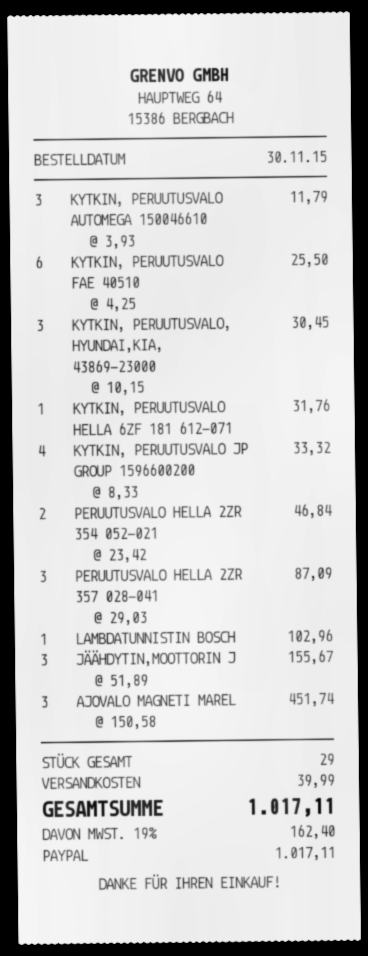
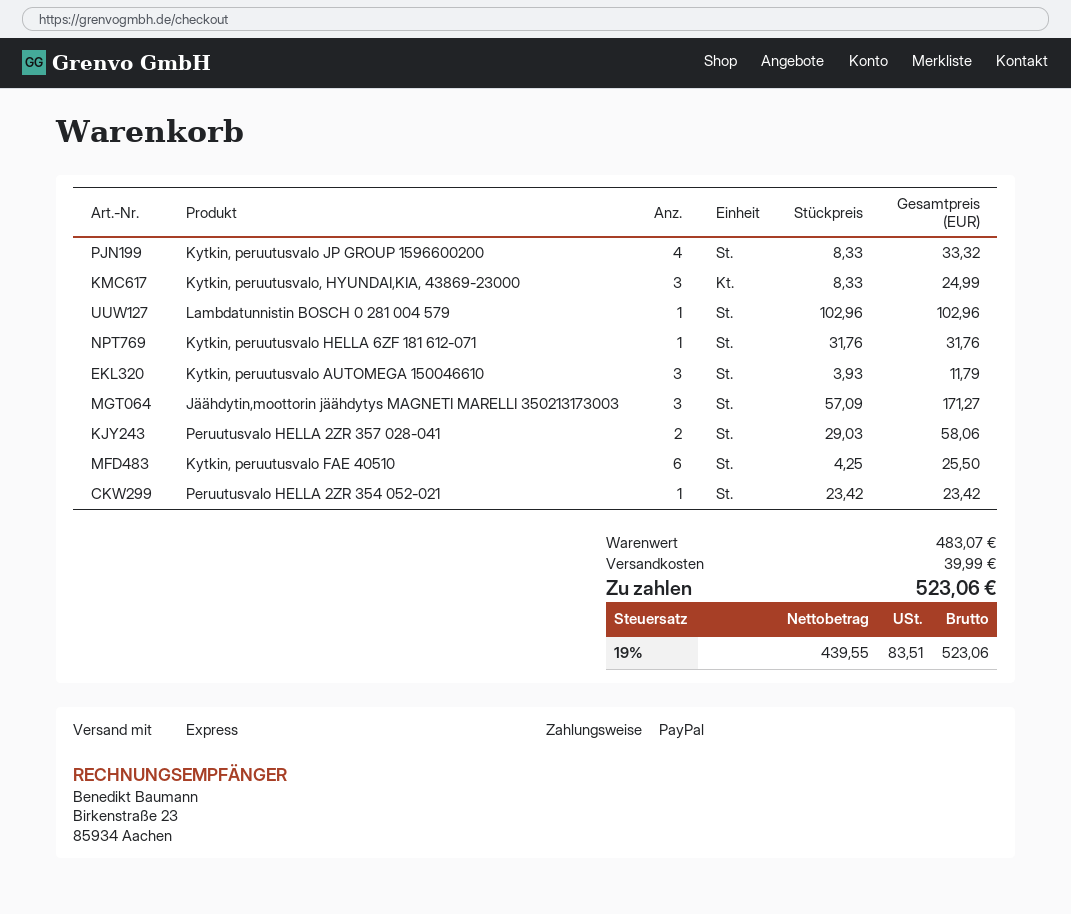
KYTKIN, PERUUTUSVALO, HYUNDAI,KIA, 43869-23000: 3 x 10.15 = 30.45 -> 3 x 8.33 = 24.99
PERUUTUSVALO HELLA 2ZR 354 052-021: 2 x 23.42 = 46.84 -> 1 x 23.42 = 23.42
PERUUTUSVALO HELLA 2ZR 357 028-041: 3 x 29.03 = 87.09 -> 2 x 29.03 = 58.06
JÄÄHDYTIN,MOOTTORIN J: 3 x 51.89 = 155.67 -> 3 x 57.09 = 171.27
AJOVALO MAGNETI MAREL: 3 x 150.58 = 451.74 -> none
tax: 19% = 162.40 -> 19% = 83.51
total: 1017.11 -> 523.06

